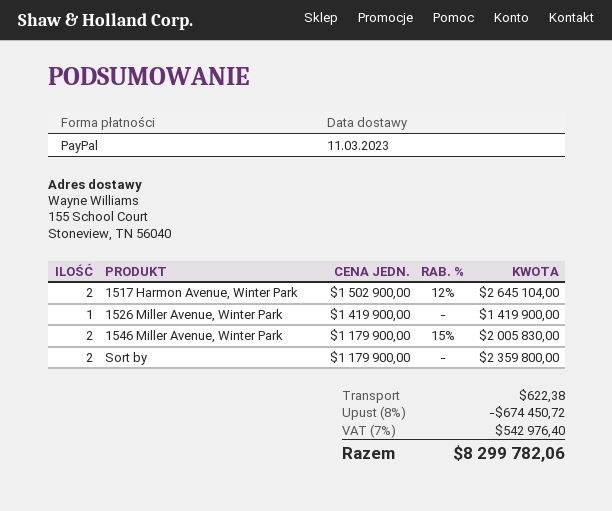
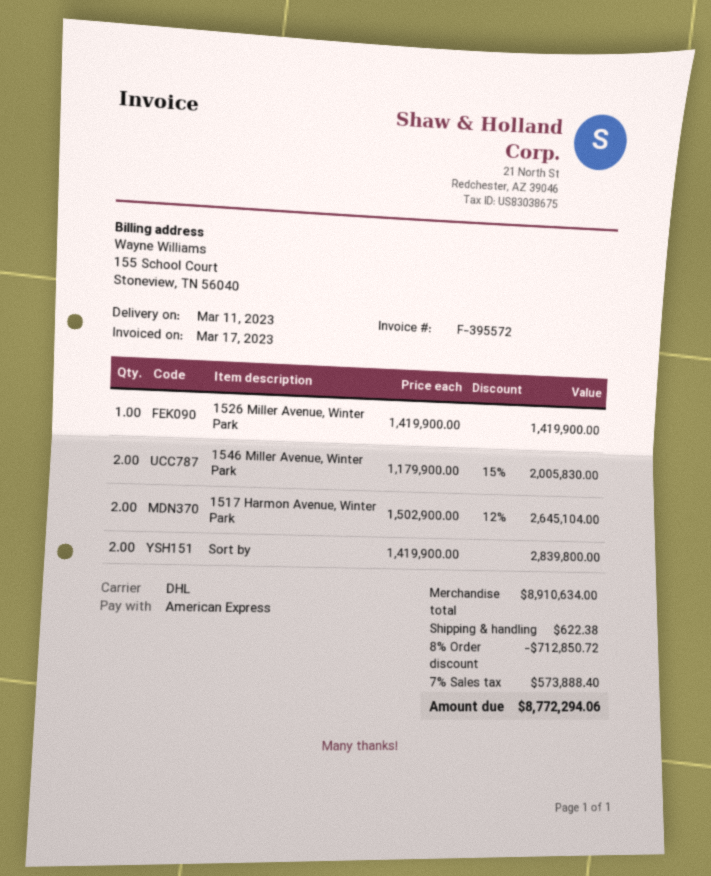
payment method: PayPal -> American Express
Sort by: 2 x 1179900.00 = 2359800.00 -> 2 x 1419900.00 = 2839800.00
discount: 8% = 674450.72 -> 8% = 712850.72
tax: 7% = 542976.40 -> 7% = 573888.40
total: 8299782.06 -> 8772294.06

